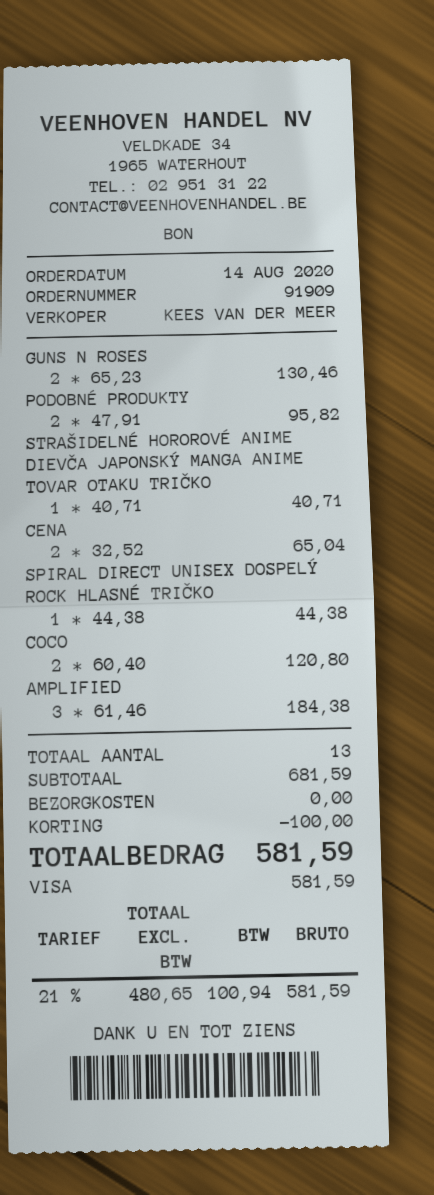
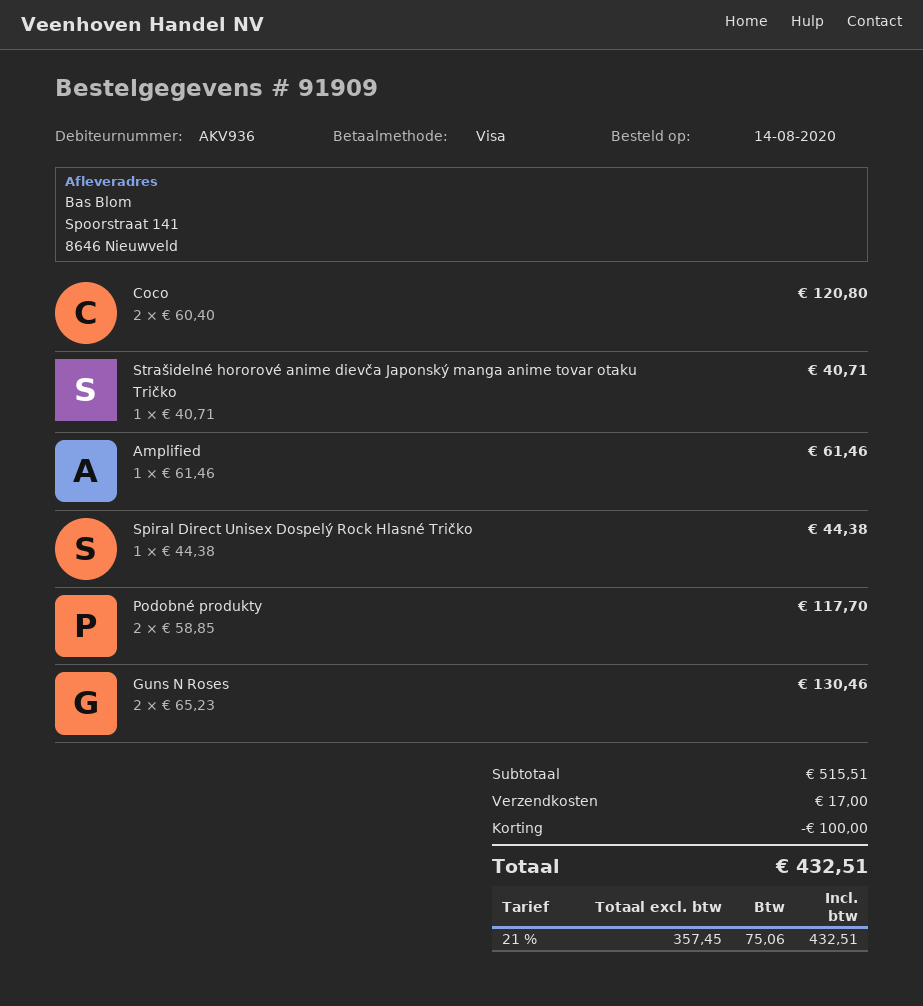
PODOBNÉ PRODUKTY: 2 x 47.91 = 95.82 -> 2 x 58.85 = 117.70
CENA: 2 x 32.52 = 65.04 -> none
AMPLIFIED: 3 x 61.46 = 184.38 -> 1 x 61.46 = 61.46
subtotal: 681.59 -> 515.51
shipping: 0.00 -> 17.00
net: 480.65 -> 357.45
tax: 21% = 100.94 -> 21% = 75.06
total: 581.59 -> 432.51

